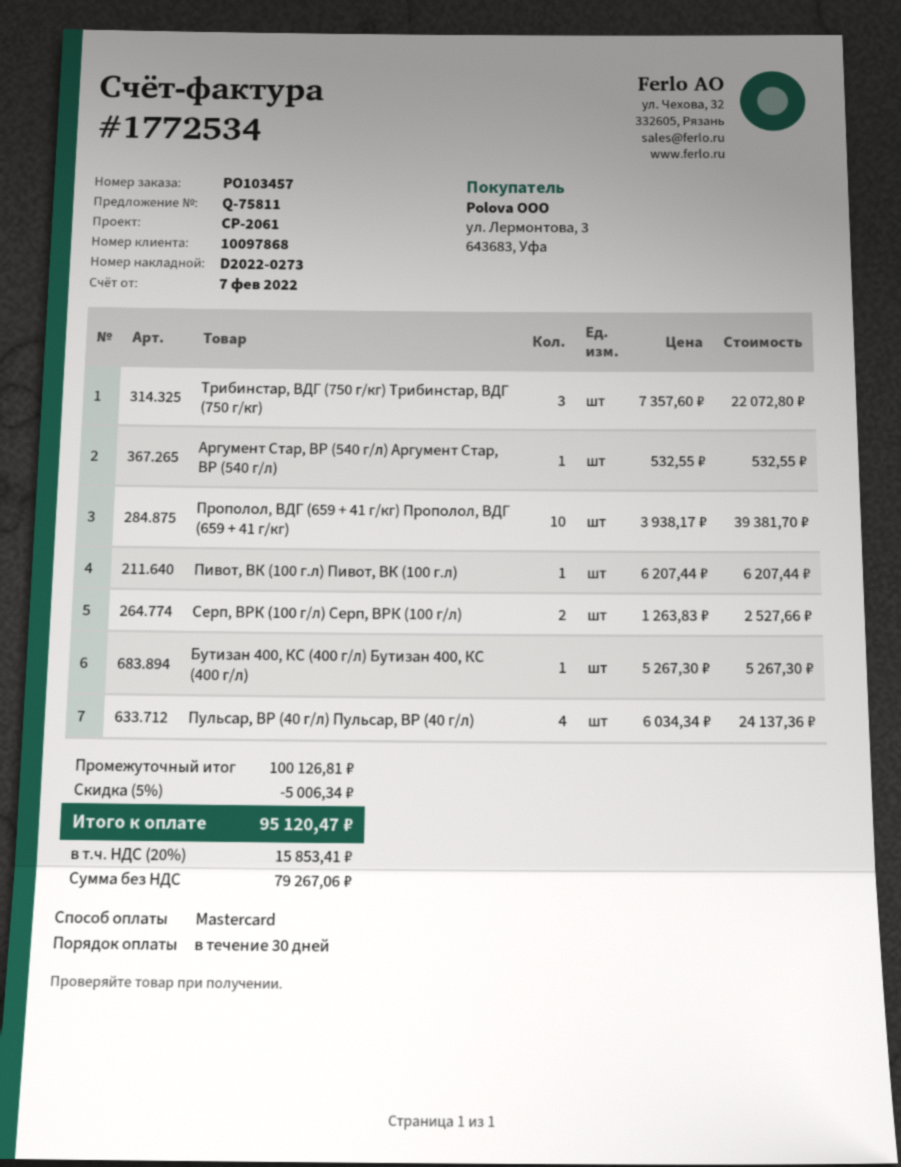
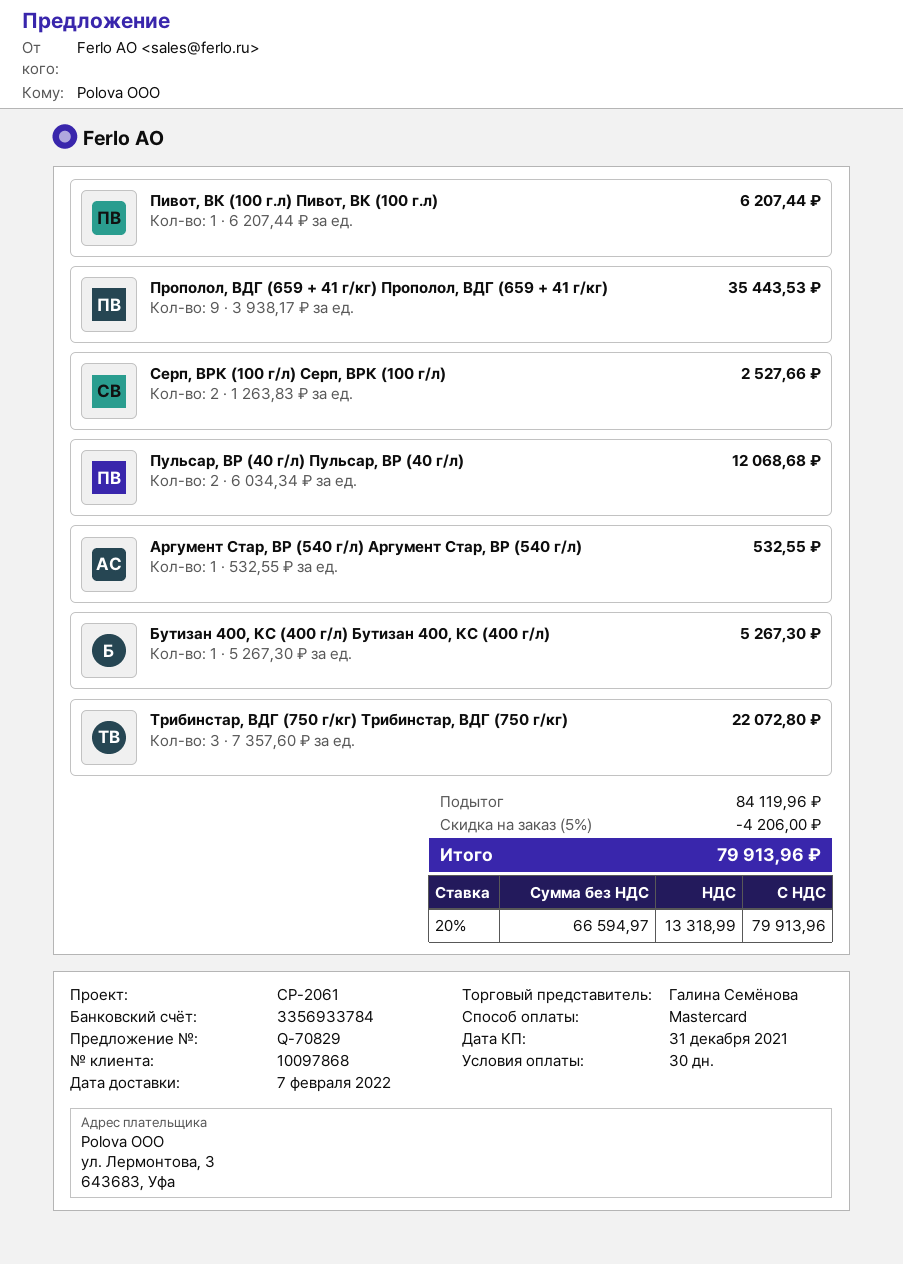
quote number: Q-75811 -> Q-70829
Прополол, ВДГ (659 + 41 г/кг) Прополол, ВДГ (659 + 41 г/кг): 10 x 3938.17 = 39381.70 -> 9 x 3938.17 = 35443.53
Пульсар, ВР (40 г/л) Пульсар, ВР (40 г/л): 4 x 6034.34 = 24137.36 -> 2 x 6034.34 = 12068.68
subtotal: 100126.81 -> 84119.96
discount: 5% = 5006.34 -> 5% = 4206.00
net: 79267.06 -> 66594.97
tax: 20% = 15853.41 -> 20% = 13318.99
total: 95120.47 -> 79913.96

